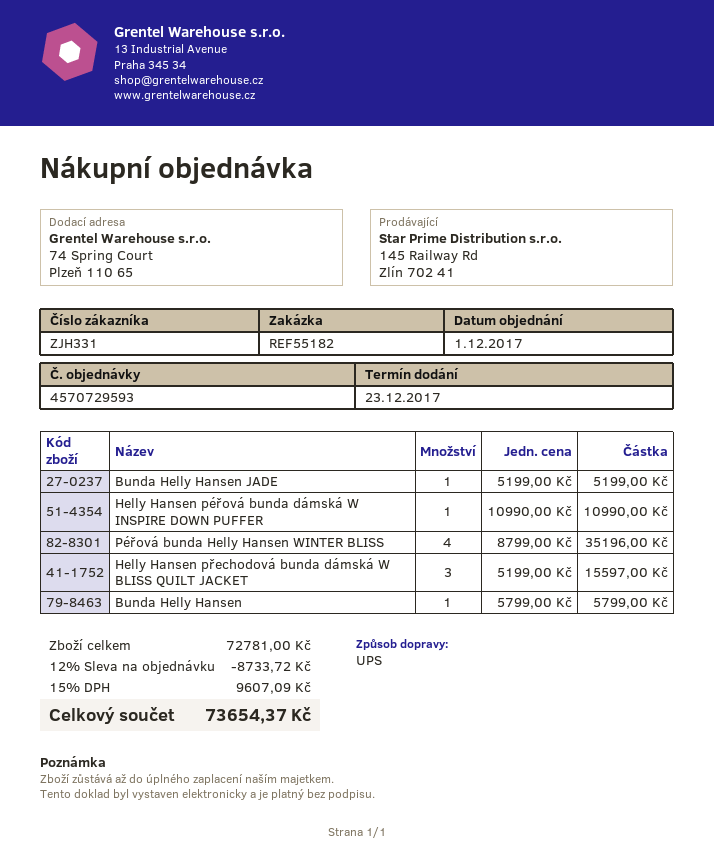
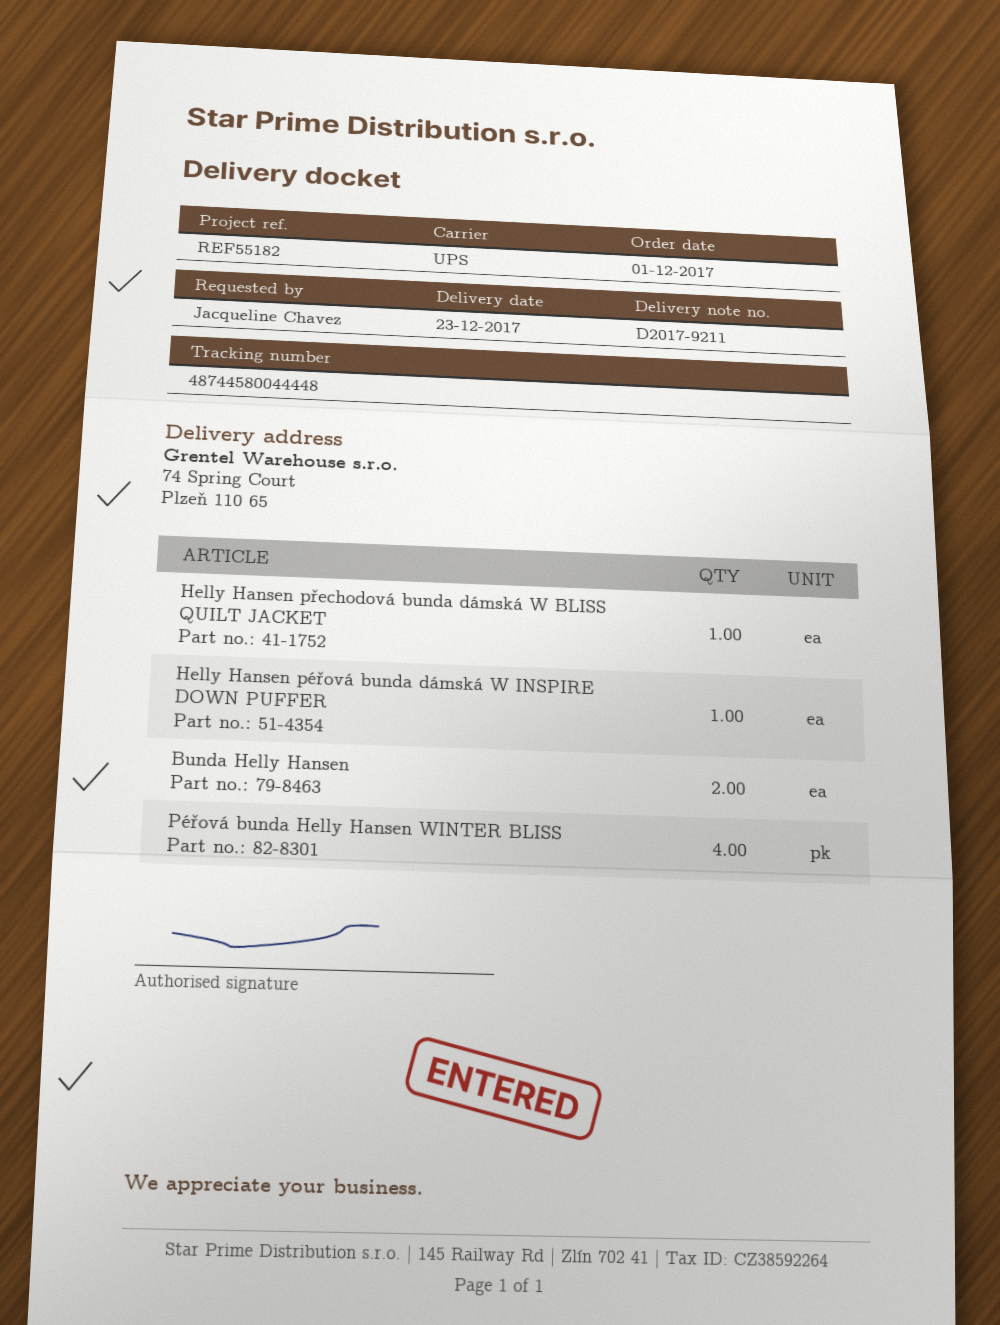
Bunda Helly Hansen JADE: 1 -> none
Helly Hansen přechodová bunda dámská W BLISS QUILT JACKET: 3 -> 1
Bunda Helly Hansen: 1 -> 2

